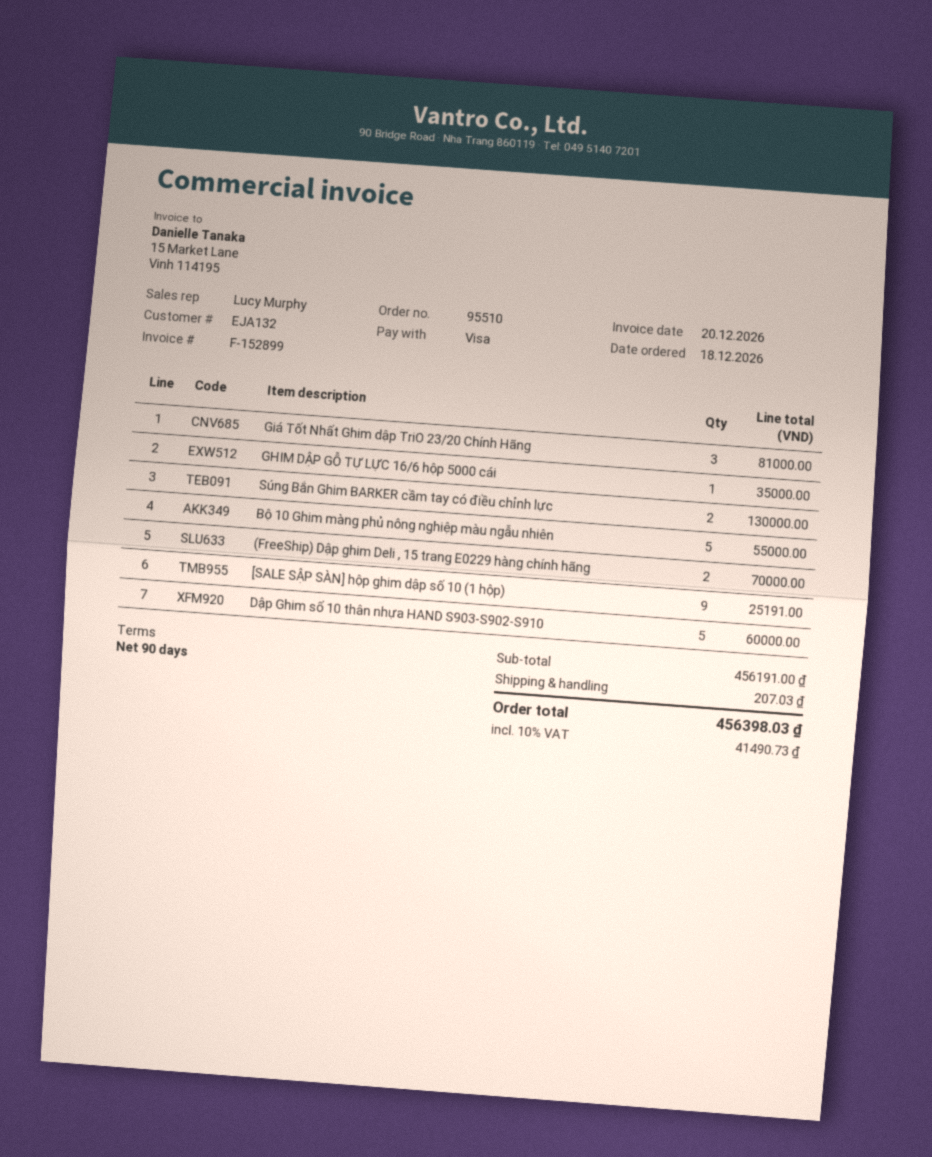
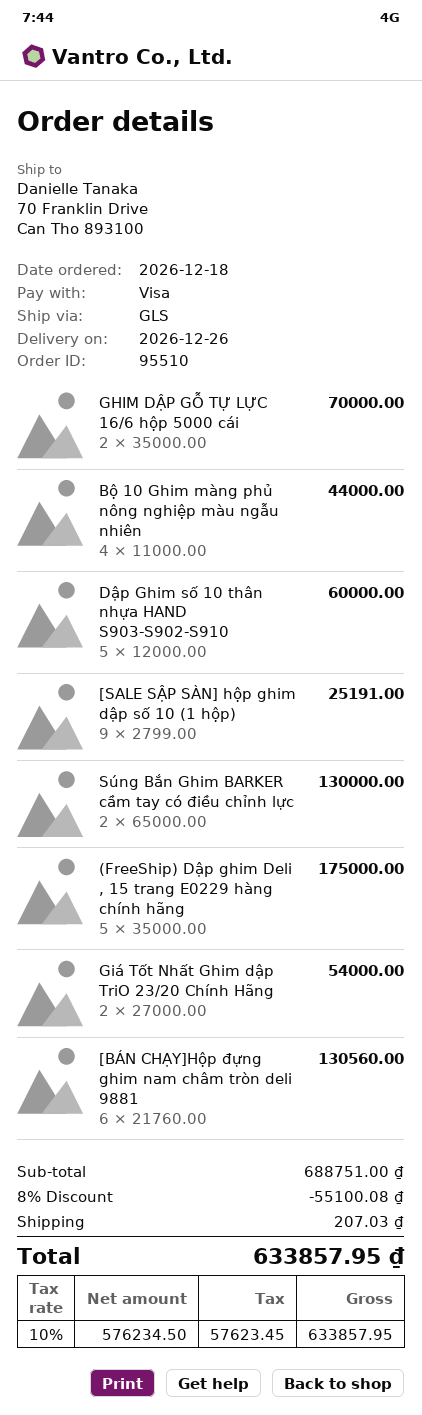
Giá Tốt Nhất Ghim dập TriO 23/20 Chính Hãng: 3 for 81000.00 -> 2 for 54000.00
GHIM DẬP GỖ TỰ LỰC 16/6 hộp 5000 cái: 1 for 35000.00 -> 2 for 70000.00
Bộ 10 Ghim màng phủ nông nghiệp màu ngẫu nhiên: 5 for 55000.00 -> 4 for 44000.00
(FreeShip) Dập ghim Deli , 15 trang E0229 hàng chính hãng: 2 for 70000.00 -> 5 for 175000.00
[BÁN CHẠY]Hộp đựng ghim nam châm tròn deli 9881: none -> 6 for 130560.00
subtotal: 456191.00 -> 688751.00
discount: none -> 8% = 55100.08
tax: 10% = 41490.73 -> 10% = 57623.45
total: 456398.03 -> 633857.95

